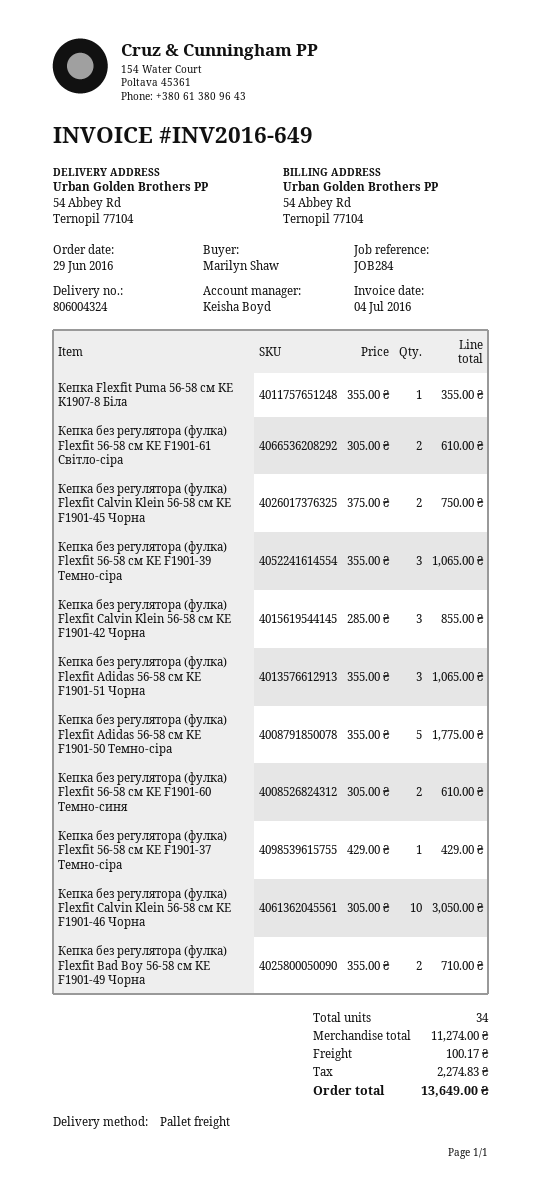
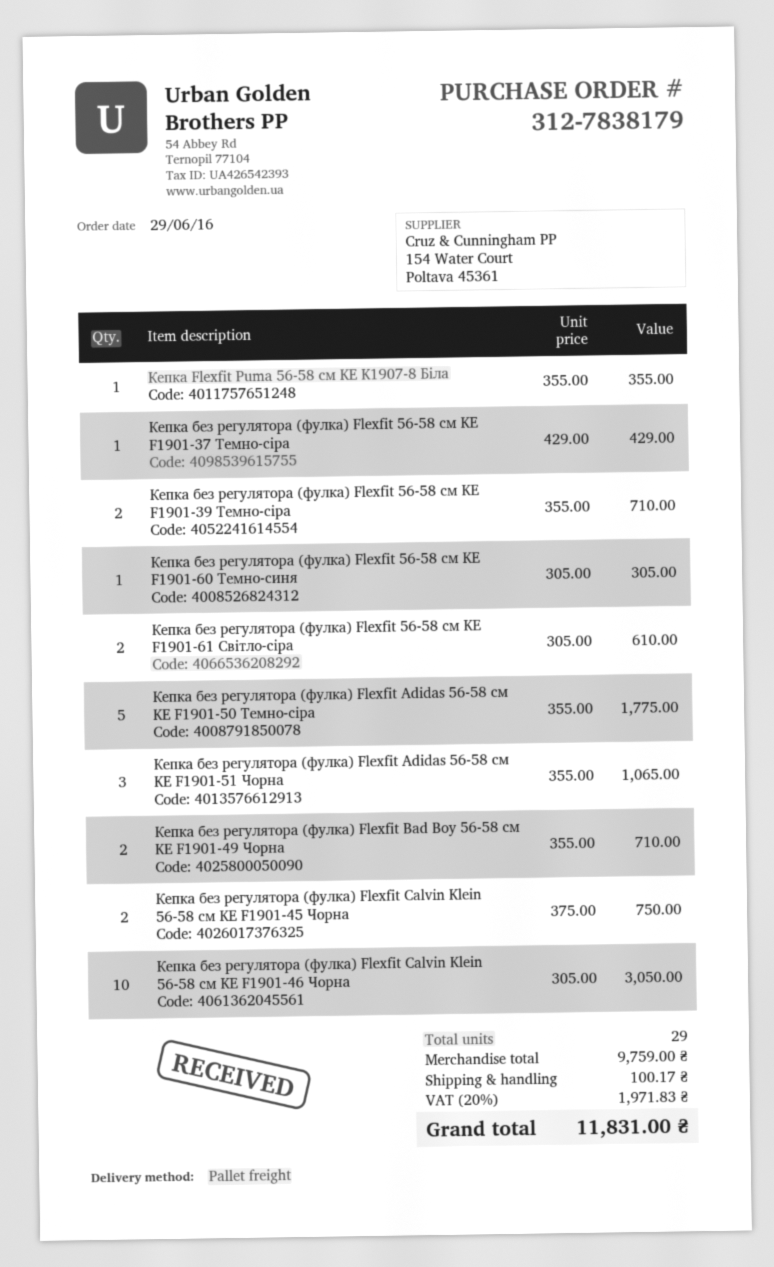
Кепка без регулятора (фулка) Flexfit 56-58 см KE F1901-39 Темно-сіра: 3 x 355.00 = 1065.00 -> 2 x 355.00 = 710.00
Кепка без регулятора (фулка) Flexfit Calvin Klein 56-58 см KE F1901-42 Чорна: 3 x 285.00 = 855.00 -> none
Кепка без регулятора (фулка) Flexfit 56-58 см KE F1901-60 Темно-синя: 2 x 305.00 = 610.00 -> 1 x 305.00 = 305.00
total quantity: 34 -> 29
subtotal: 11274.00 -> 9759.00
tax: 2274.83 -> 1971.83
total: 13649.00 -> 11831.00

